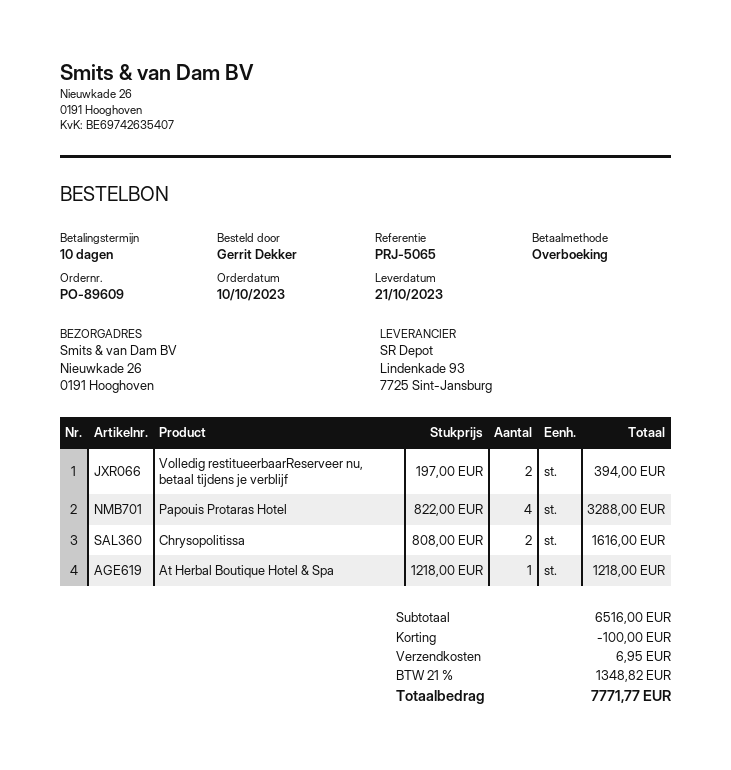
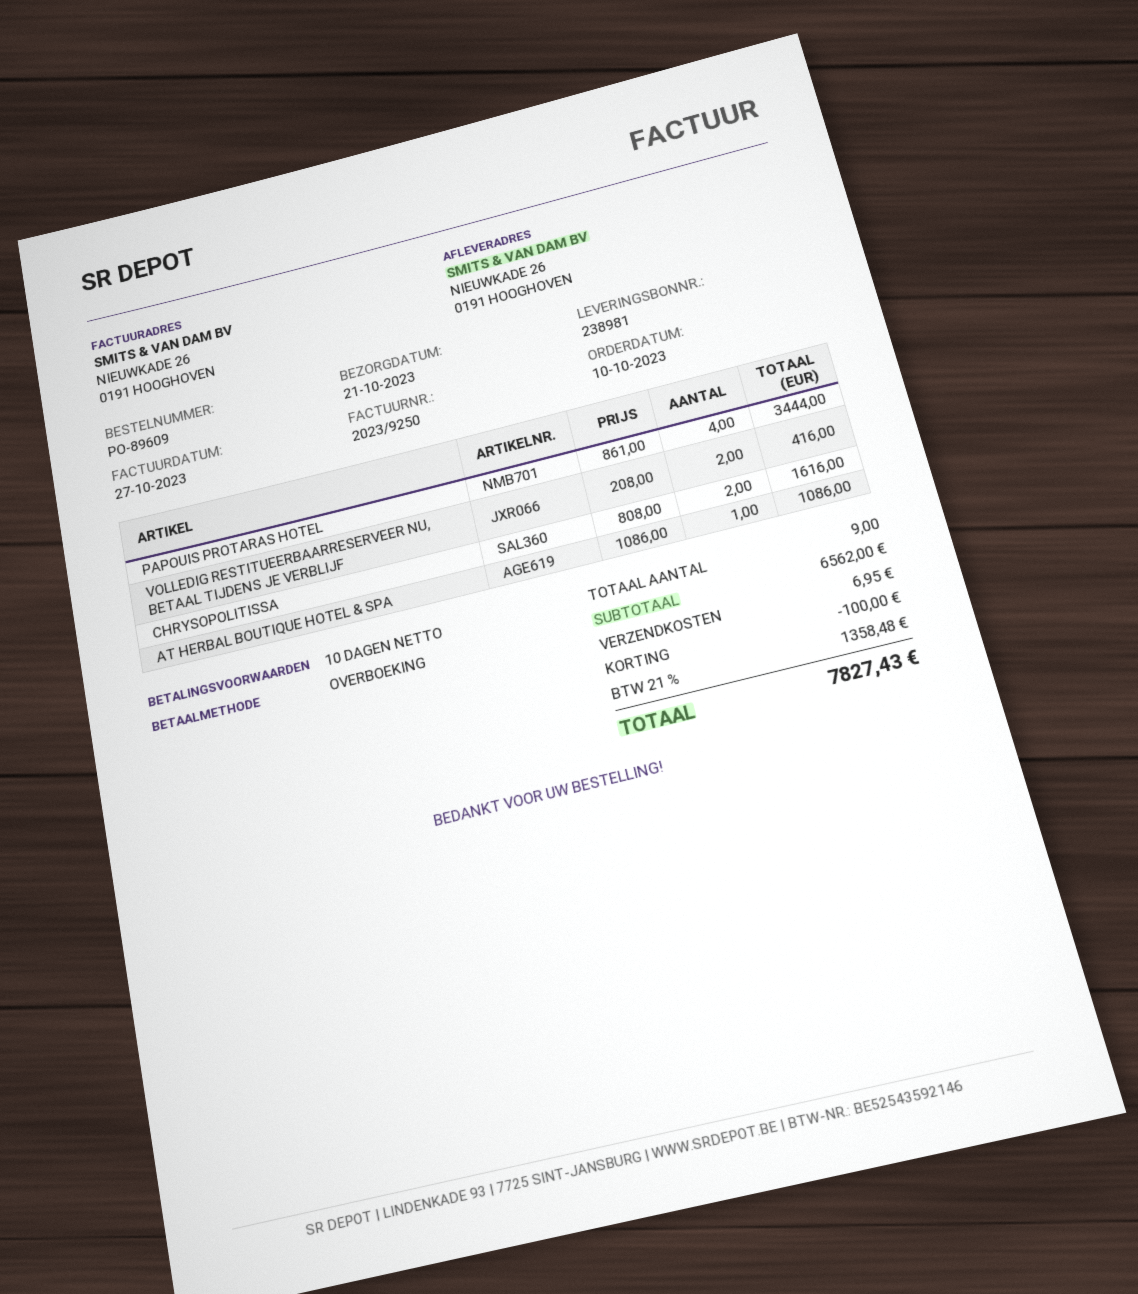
Volledig restitueerbaarReserveer nu, betaal tijdens je verblijf: 2 x 197.00 = 394.00 -> 2 x 208.00 = 416.00
Papouis Protaras Hotel: 4 x 822.00 = 3288.00 -> 4 x 861.00 = 3444.00
At Herbal Boutique Hotel & Spa: 1 x 1218.00 = 1218.00 -> 1 x 1086.00 = 1086.00
subtotal: 6516.00 -> 6562.00
tax: 21% = 1348.82 -> 21% = 1358.48
total: 7771.77 -> 7827.43

